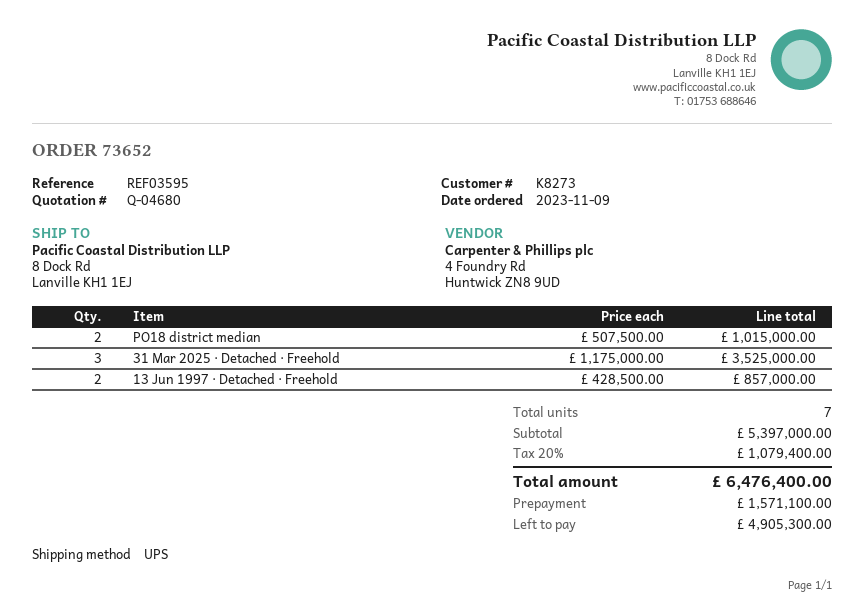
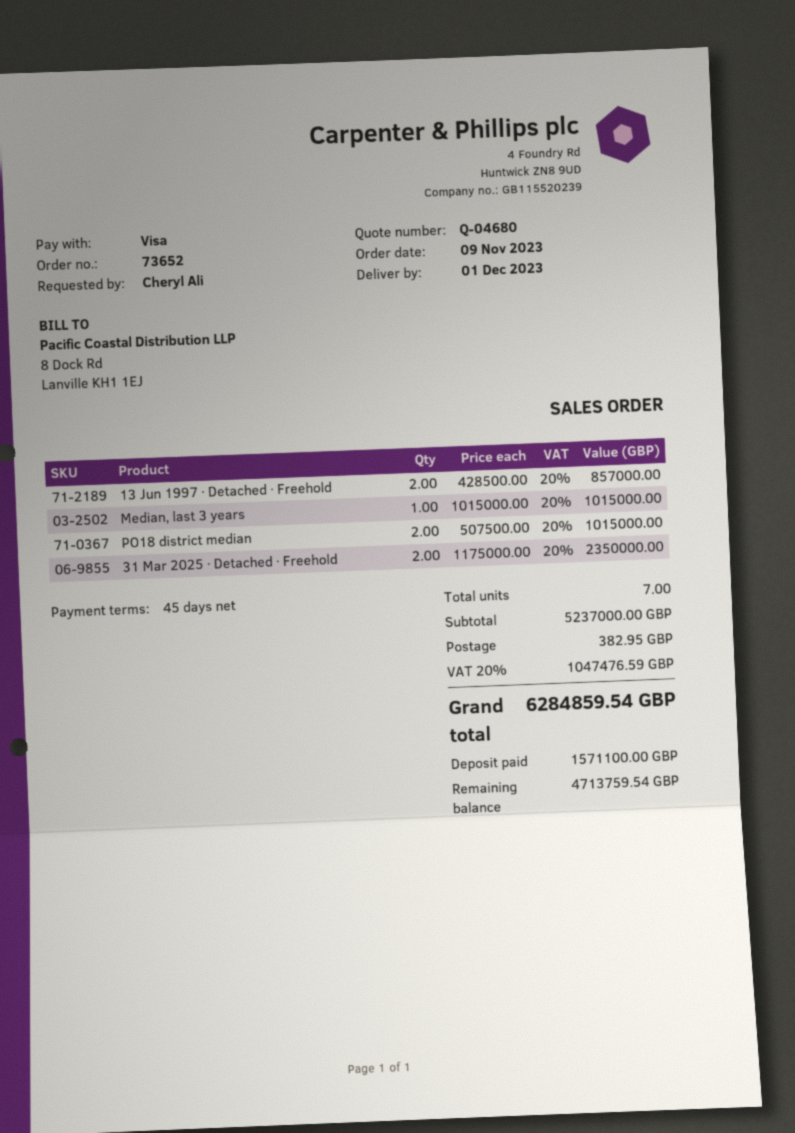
31 Mar 2025 · Detached · Freehold: 3 x 1175000.00 = 3525000.00 -> 2 x 1175000.00 = 2350000.00
Median, last 3 years: none -> 1 x 1015000.00 = 1015000.00
subtotal: 5397000.00 -> 5237000.00
shipping: none -> 382.95
tax: 20% = 1079400.00 -> 20% = 1047476.59
total: 6476400.00 -> 6284859.54
balance: 4905300.00 -> 4713759.54

